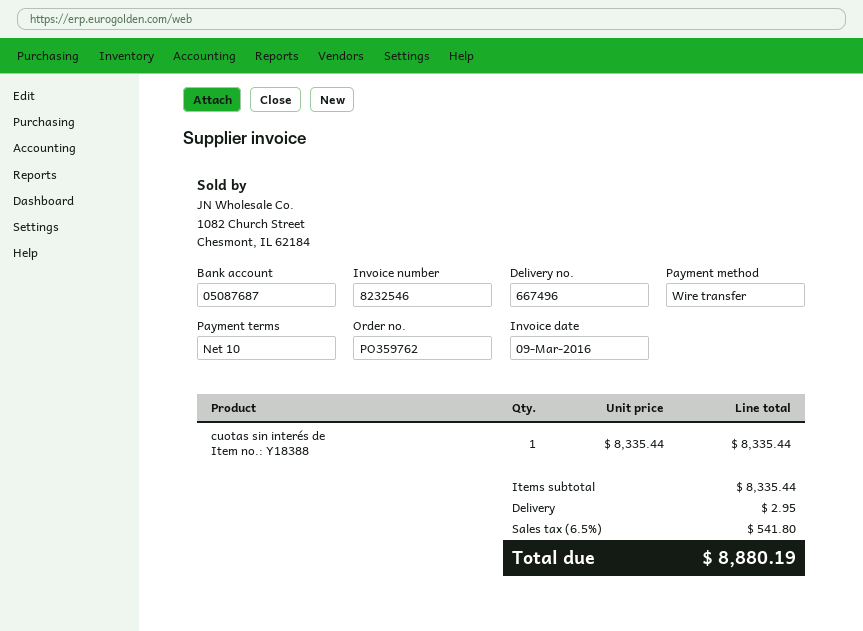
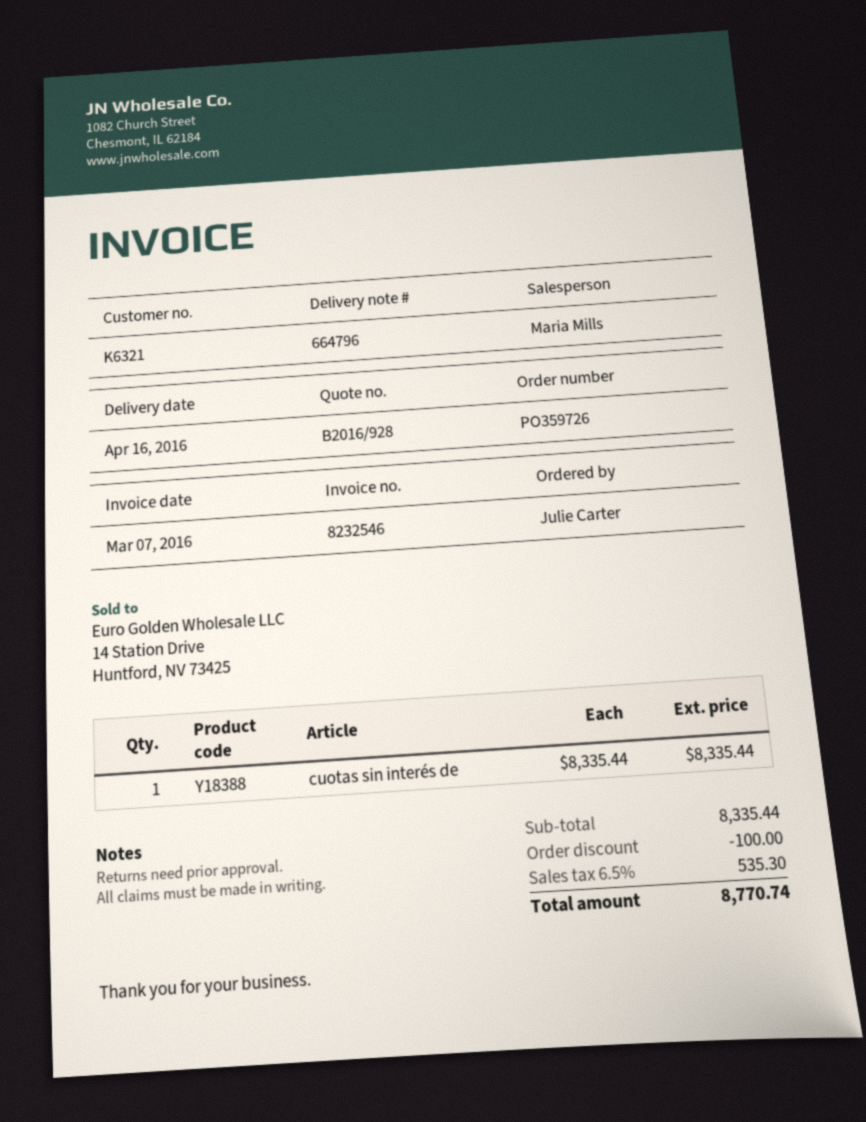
order number: PO359762 -> PO359726
delivery note number: 667496 -> 664796
invoice date: 2016-03-09 -> 2016-03-07
discount: none -> 100.00
shipping: 2.95 -> none
tax: 6.5% = 541.80 -> 6.5% = 535.30
total: 8880.19 -> 8770.74

